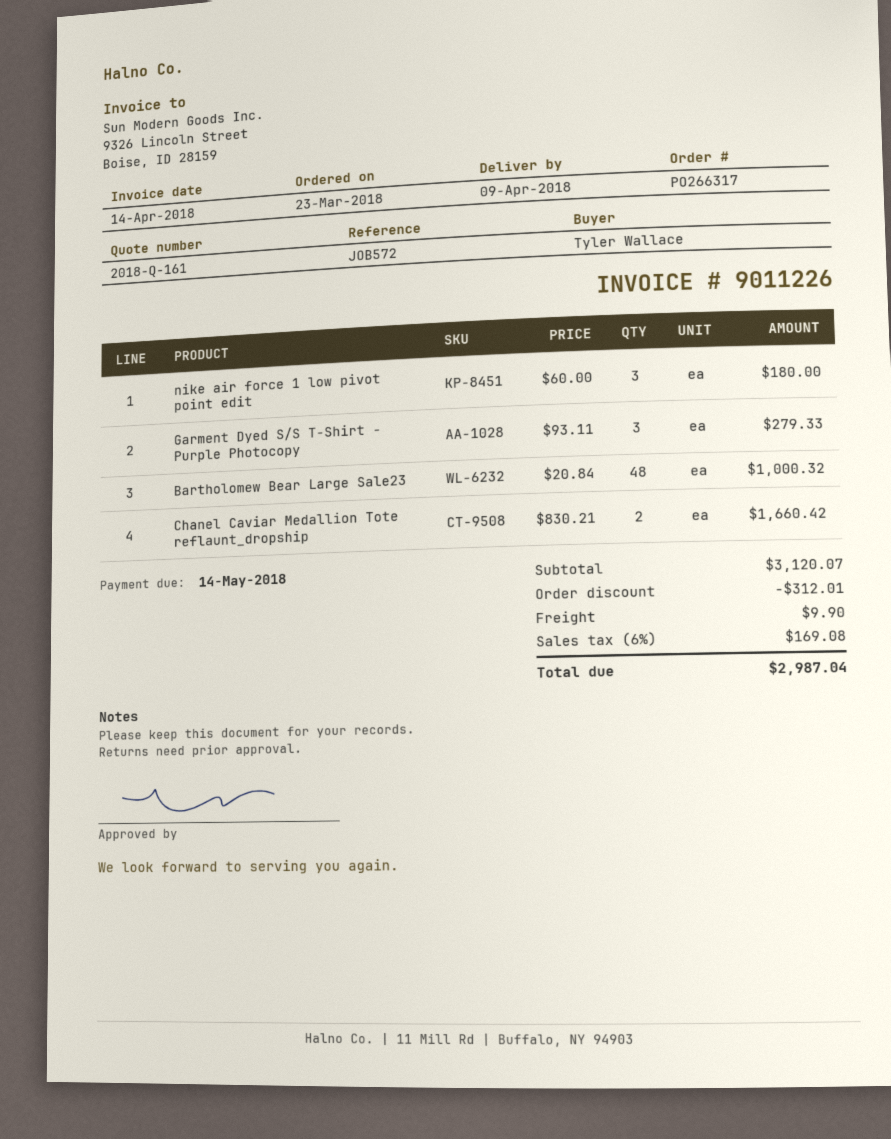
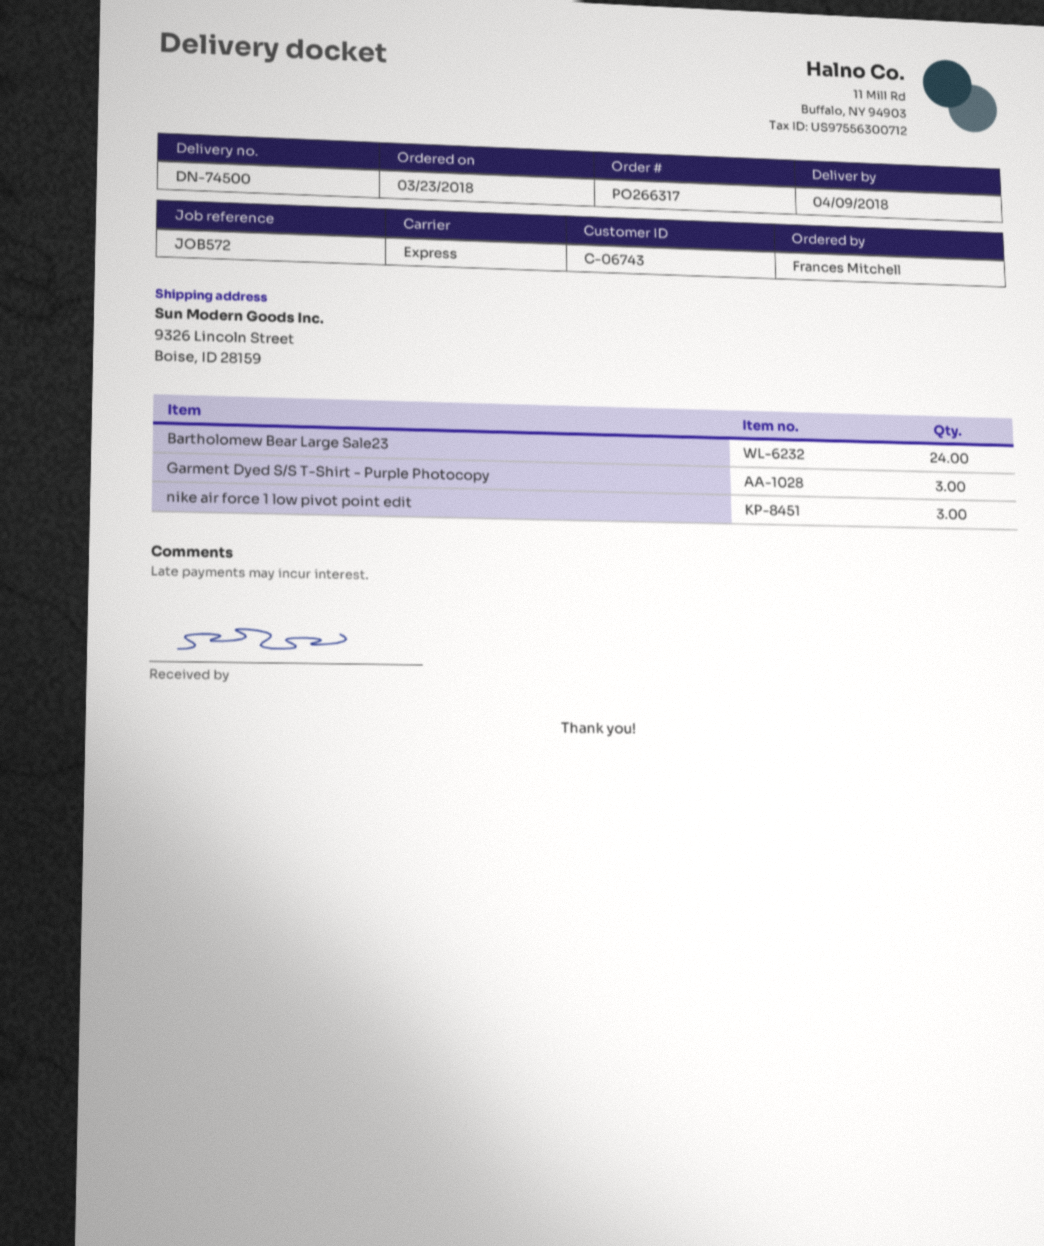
ordered by: Tyler Wallace -> Frances Mitchell
Bartholomew Bear Large Sale23: 48 -> 24
Chanel Caviar Medallion Tote reflaunt_dropship: 2 -> none

